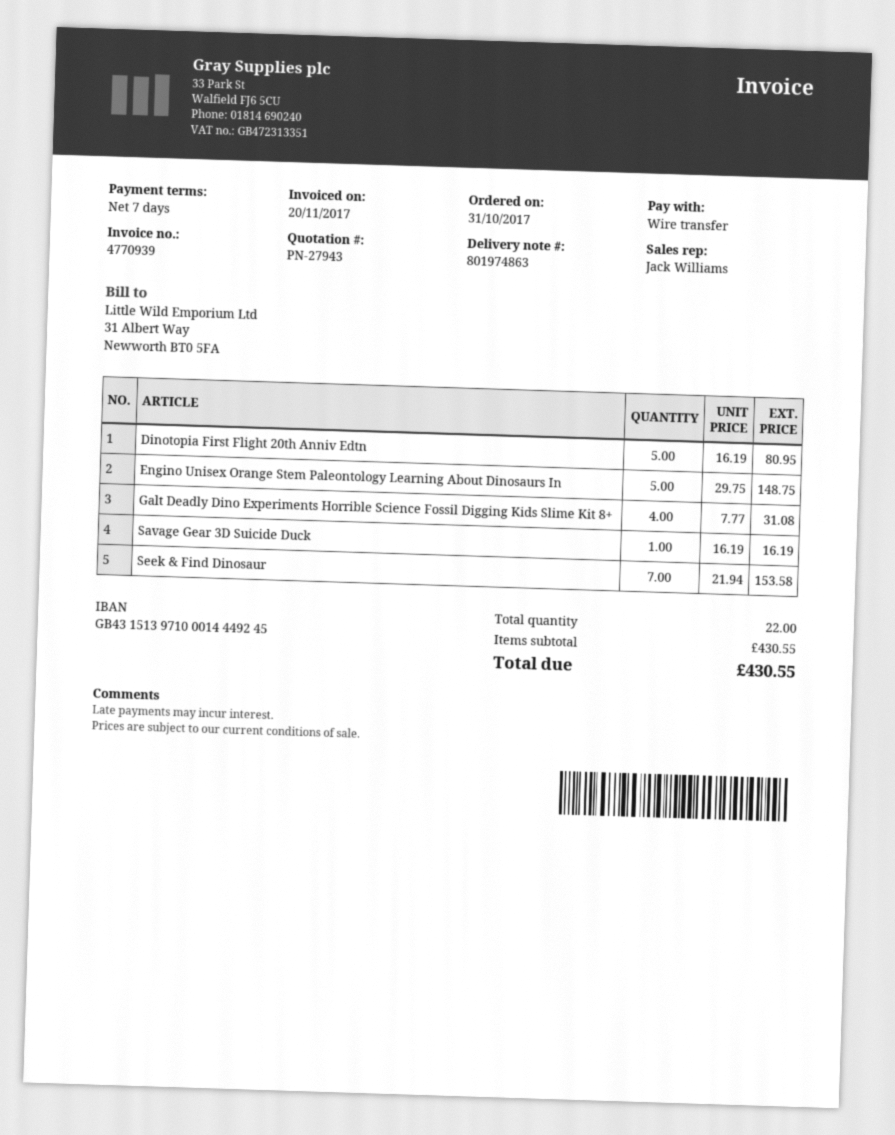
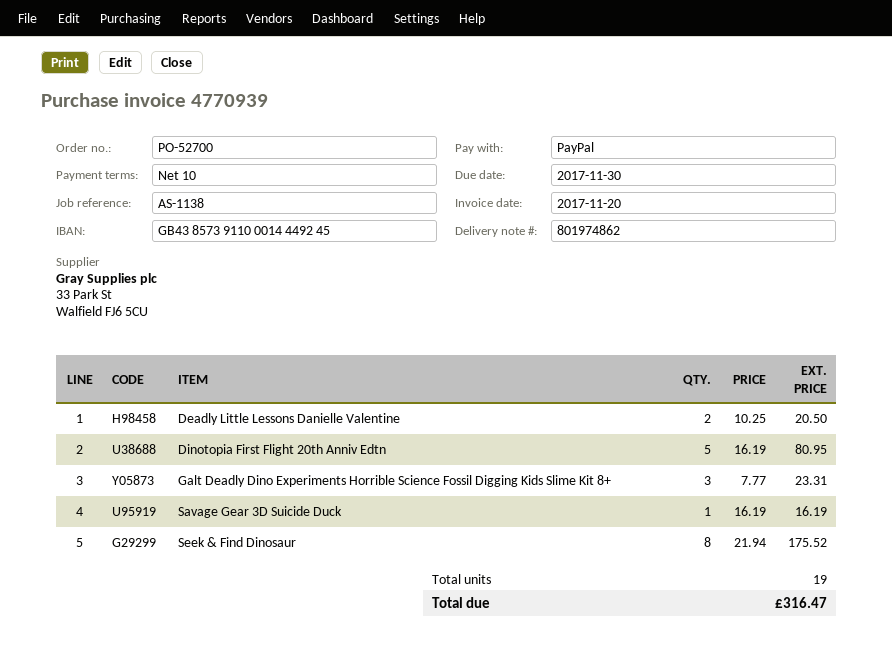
delivery note number: 801974863 -> 801974862
payment terms: 7 days -> 10 days
payment method: bank transfer -> PayPal
bank account: GB43151397100014449245 -> GB43857391100014449245
Engino Unisex Orange Stem Paleontology Learning About Dinosaurs In: 5 x 29.75 = 148.75 -> none
Galt Deadly Dino Experiments Horrible Science Fossil Digging Kids Slime Kit 8+: 4 x 7.77 = 31.08 -> 3 x 7.77 = 23.31
Seek & Find Dinosaur: 7 x 21.94 = 153.58 -> 8 x 21.94 = 175.52
Deadly Little Lessons Danielle Valentine: none -> 2 x 10.25 = 20.50
total quantity: 22 -> 19
total: 430.55 -> 316.47

